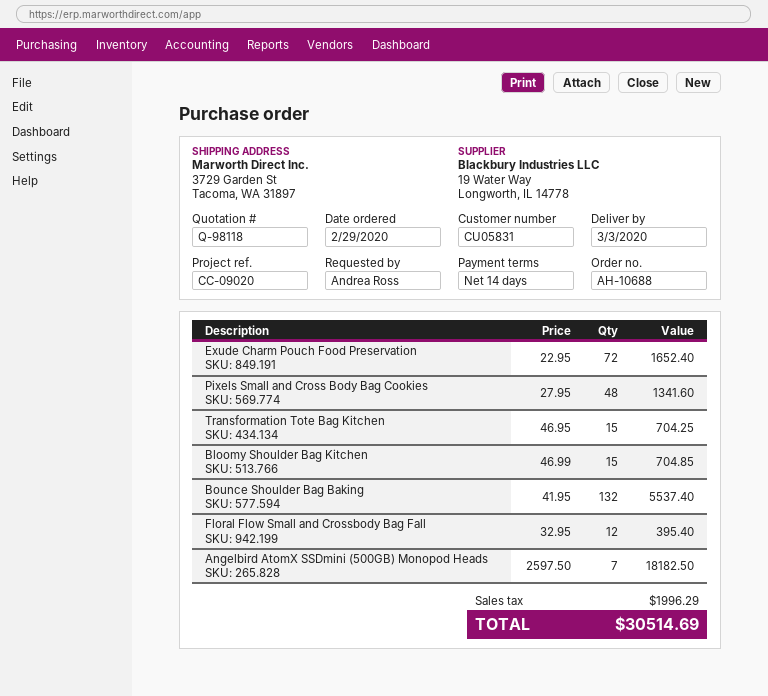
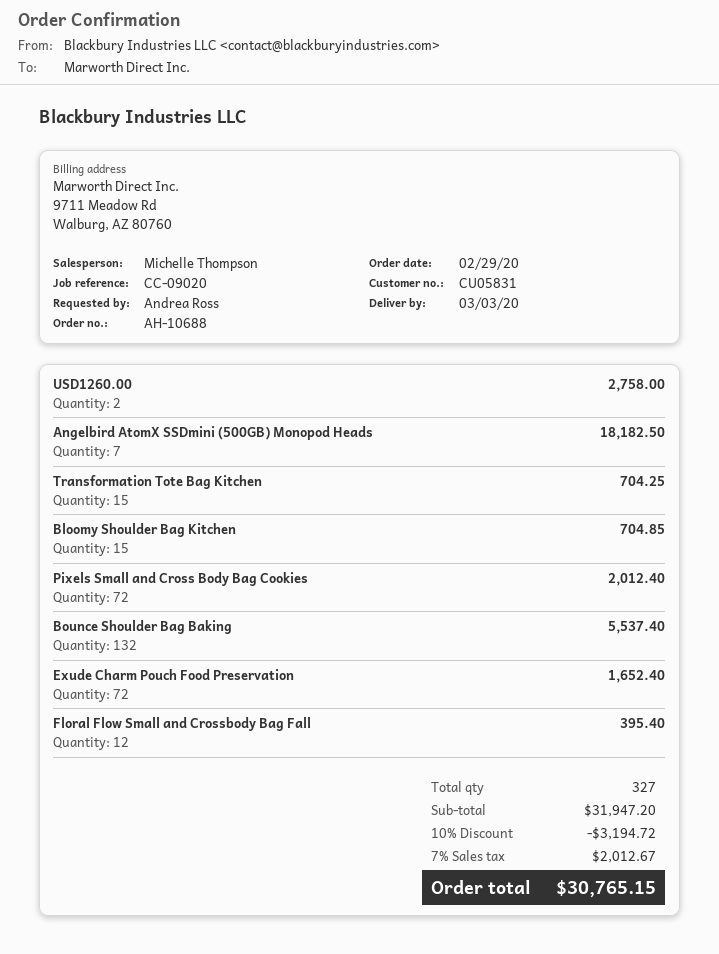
Pixels Small and Cross Body Bag Cookies: 48 for 1341.60 -> 72 for 2012.40
USD1260.00: none -> 2 for 2758.00
discount: none -> 10% = 3194.72
tax: 1996.29 -> 2012.67
total: 30514.69 -> 30765.15

